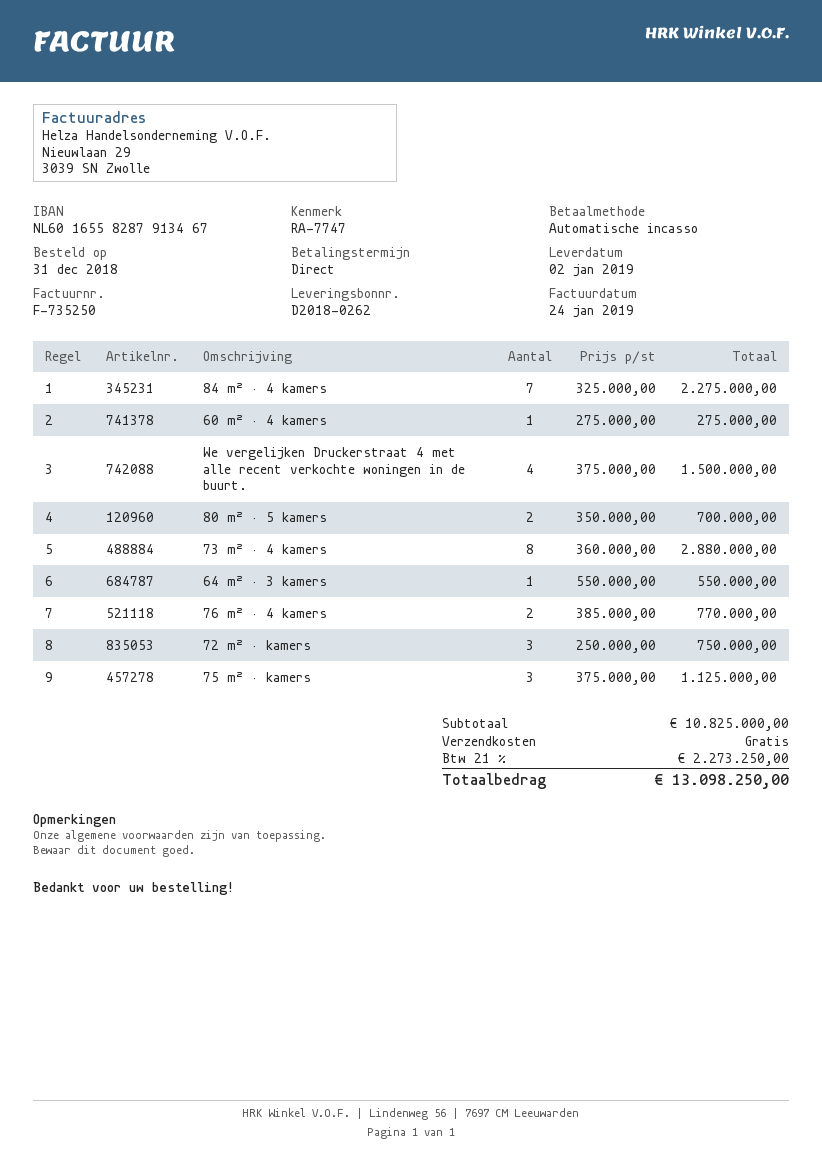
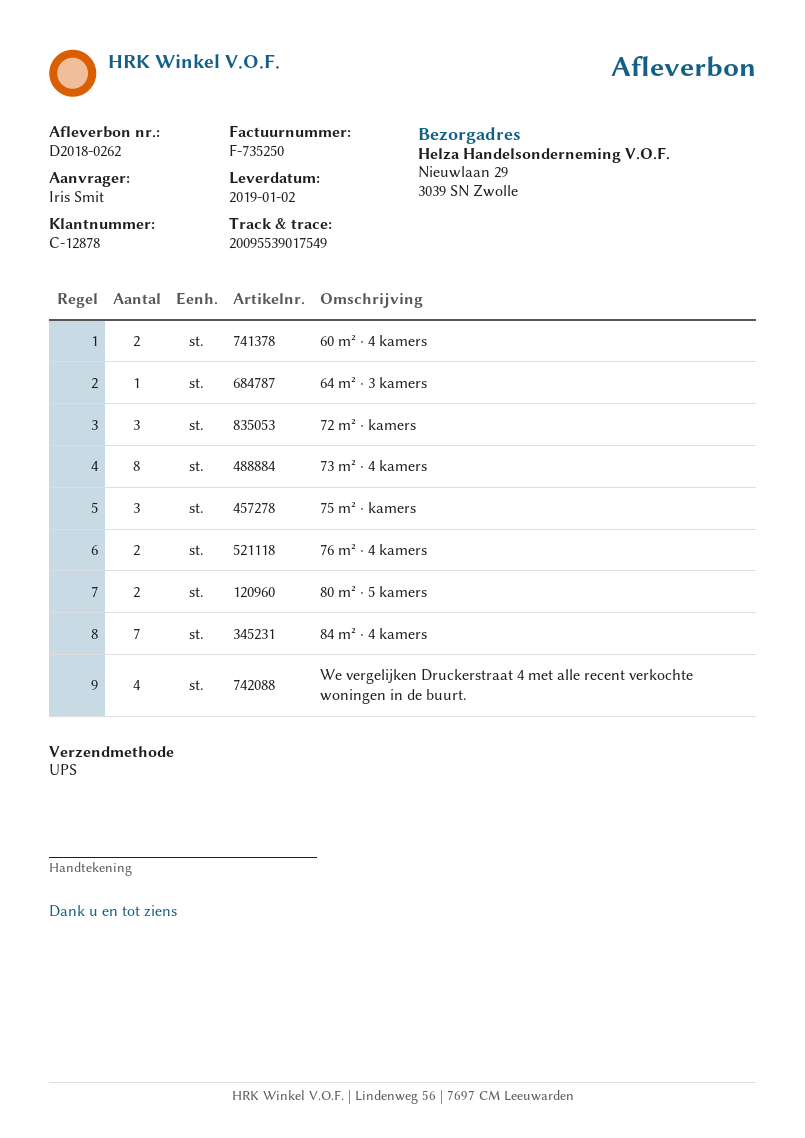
60 m² · 4 kamers: 1 -> 2

